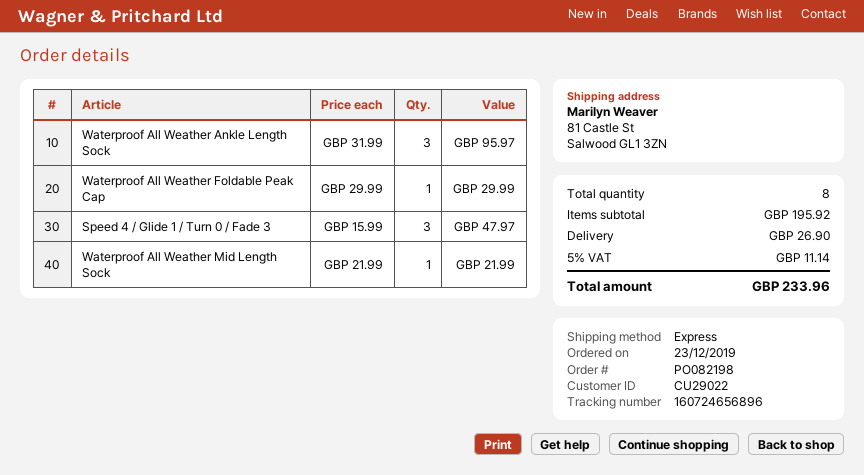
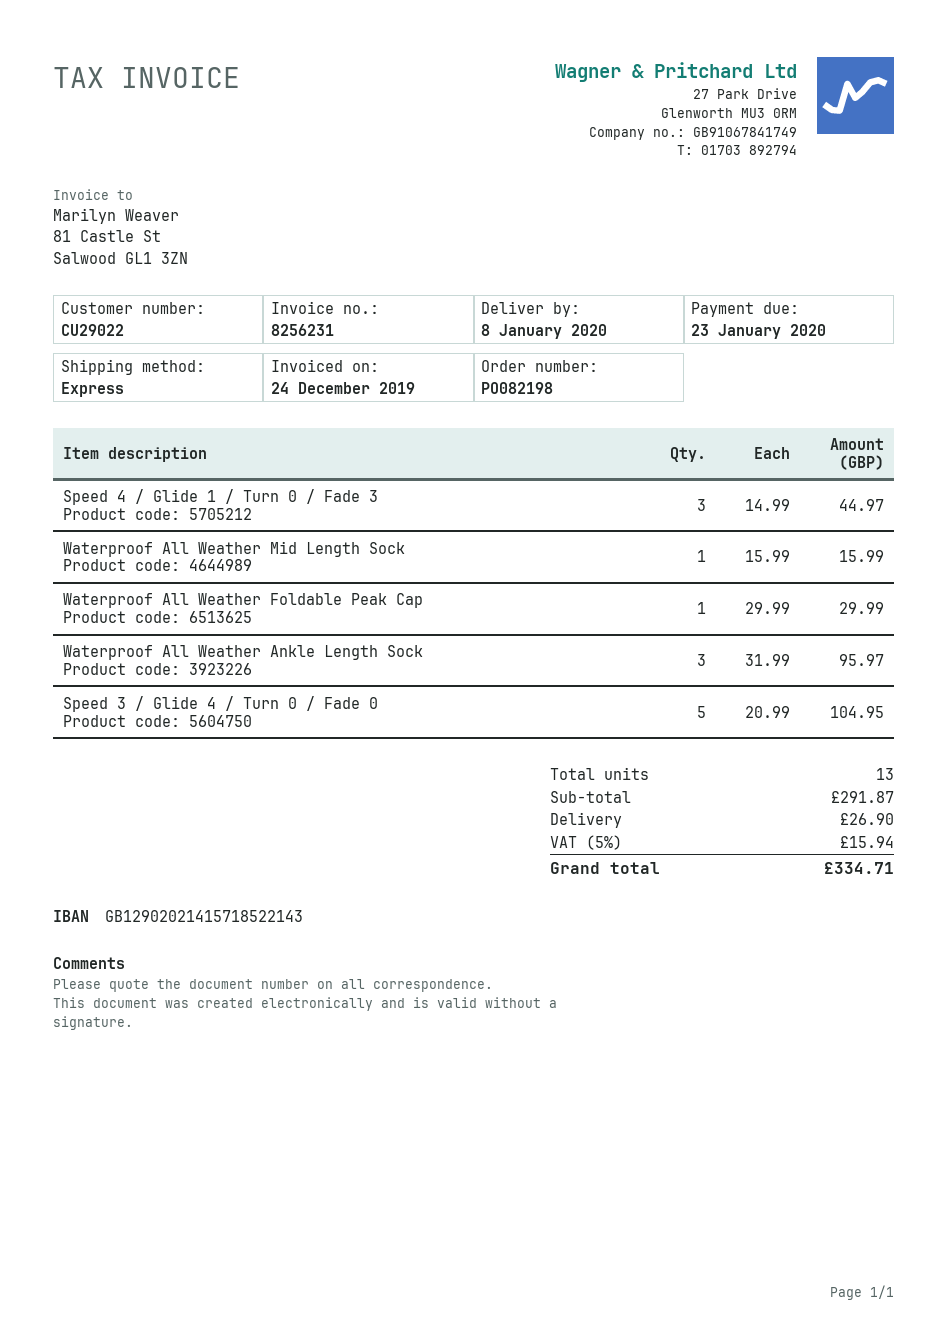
Speed 4 / Glide 1 / Turn 0 / Fade 3: 3 x 15.99 = 47.97 -> 3 x 14.99 = 44.97
Waterproof All Weather Mid Length Sock: 1 x 21.99 = 21.99 -> 1 x 15.99 = 15.99
Speed 3 / Glide 4 / Turn 0 / Fade 0: none -> 5 x 20.99 = 104.95
total quantity: 8 -> 13
subtotal: 195.92 -> 291.87
tax: 5% = 11.14 -> 5% = 15.94
total: 233.96 -> 334.71

